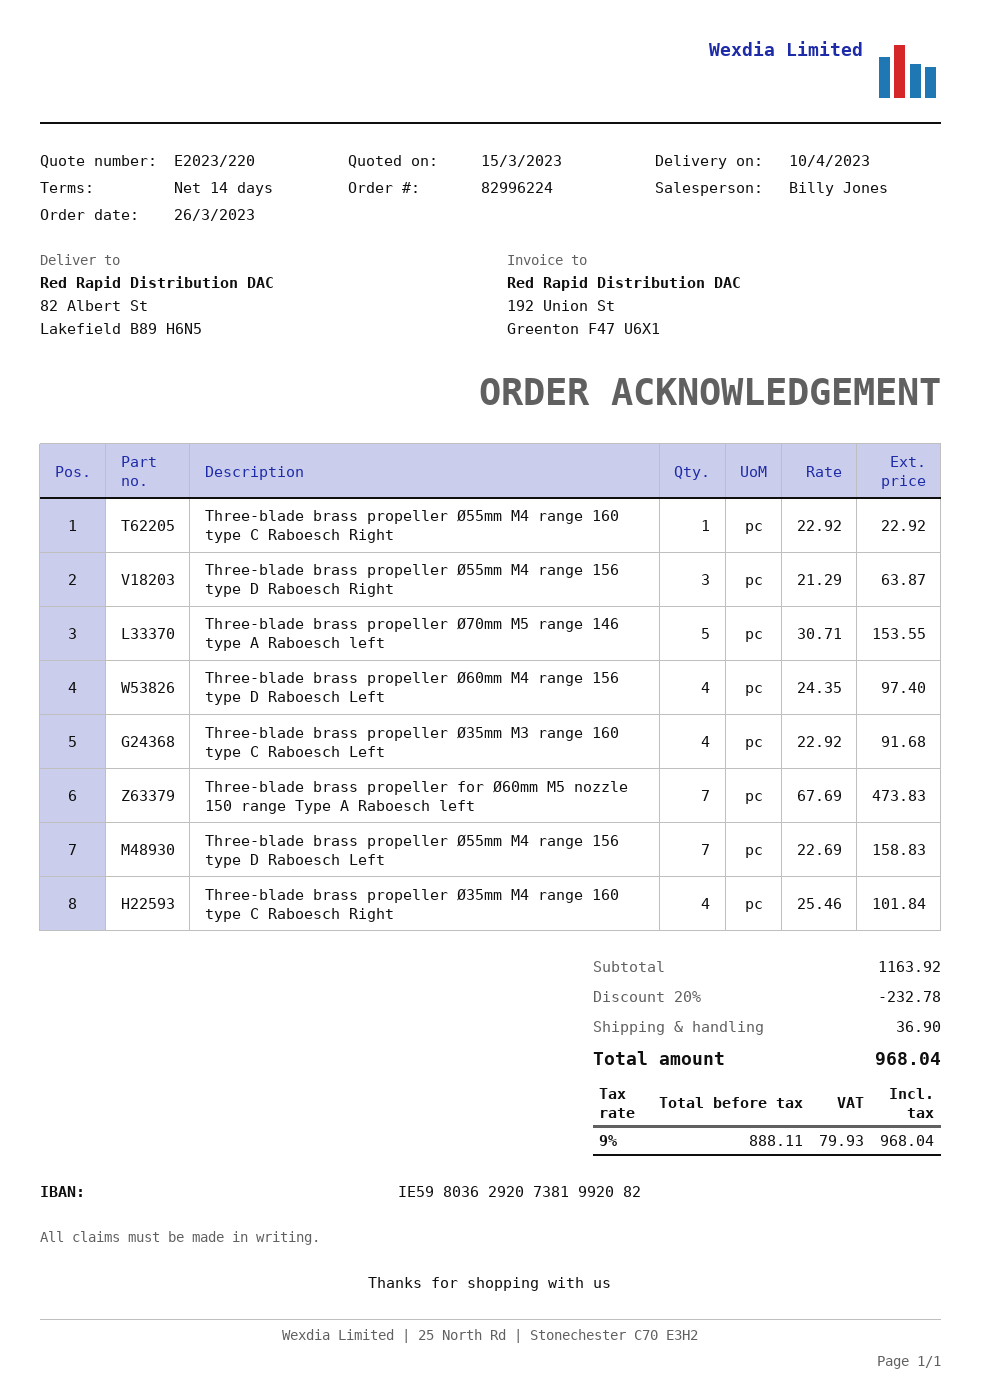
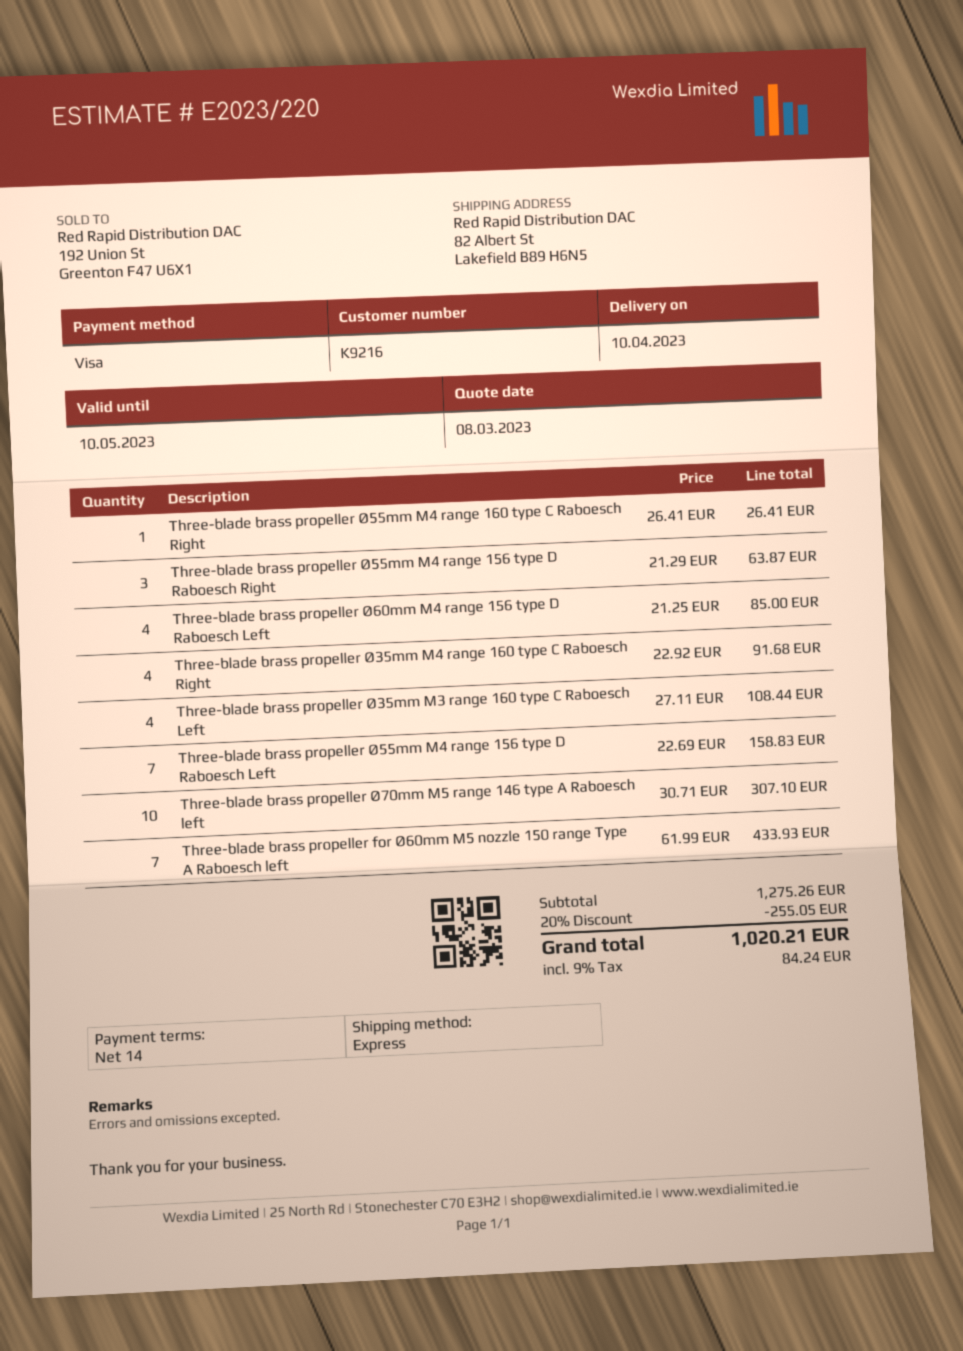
quote date: 2023-03-15 -> 2023-03-08
Three-blade brass propeller Ø55mm M4 range 160 type C Raboesch Right: 1 x 22.92 = 22.92 -> 1 x 26.41 = 26.41
Three-blade brass propeller Ø70mm M5 range 146 type A Raboesch left: 5 x 30.71 = 153.55 -> 10 x 30.71 = 307.10
Three-blade brass propeller Ø60mm M4 range 156 type D Raboesch Left: 4 x 24.35 = 97.40 -> 4 x 21.25 = 85.00
Three-blade brass propeller Ø35mm M3 range 160 type C Raboesch Left: 4 x 22.92 = 91.68 -> 4 x 27.11 = 108.44
Three-blade brass propeller for Ø60mm M5 nozzle 150 range Type A Raboesch left: 7 x 67.69 = 473.83 -> 7 x 61.99 = 433.93
Three-blade brass propeller Ø35mm M4 range 160 type C Raboesch Right: 4 x 25.46 = 101.84 -> 4 x 22.92 = 91.68
subtotal: 1163.92 -> 1275.26
discount: 20% = 232.78 -> 20% = 255.05
shipping: 36.90 -> none
tax: 9% = 79.93 -> 9% = 84.24
total: 968.04 -> 1020.21

